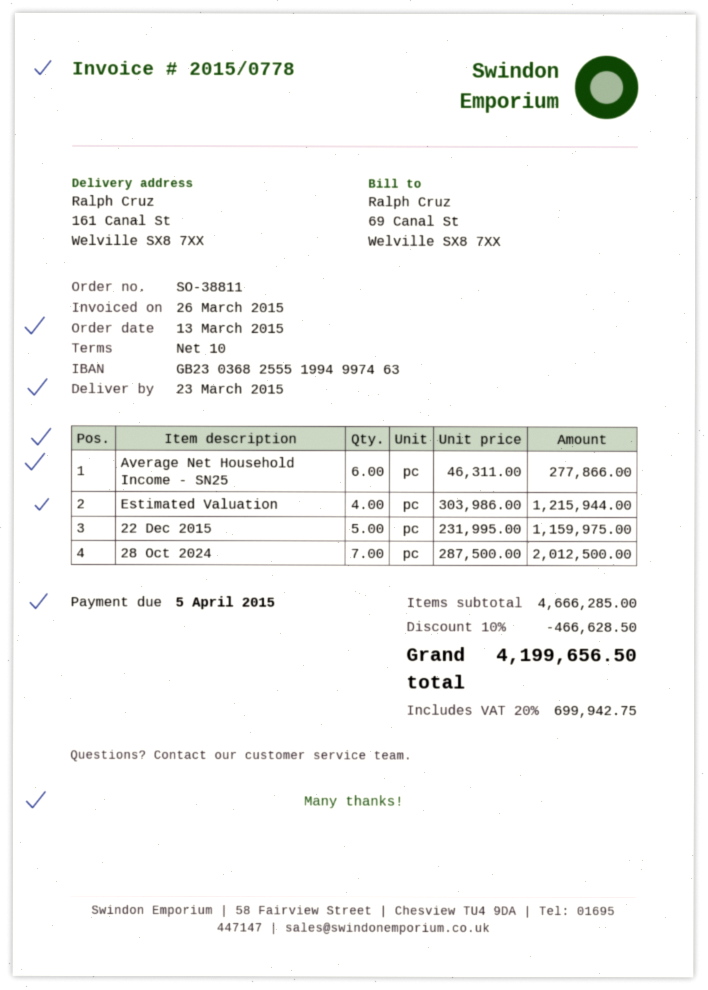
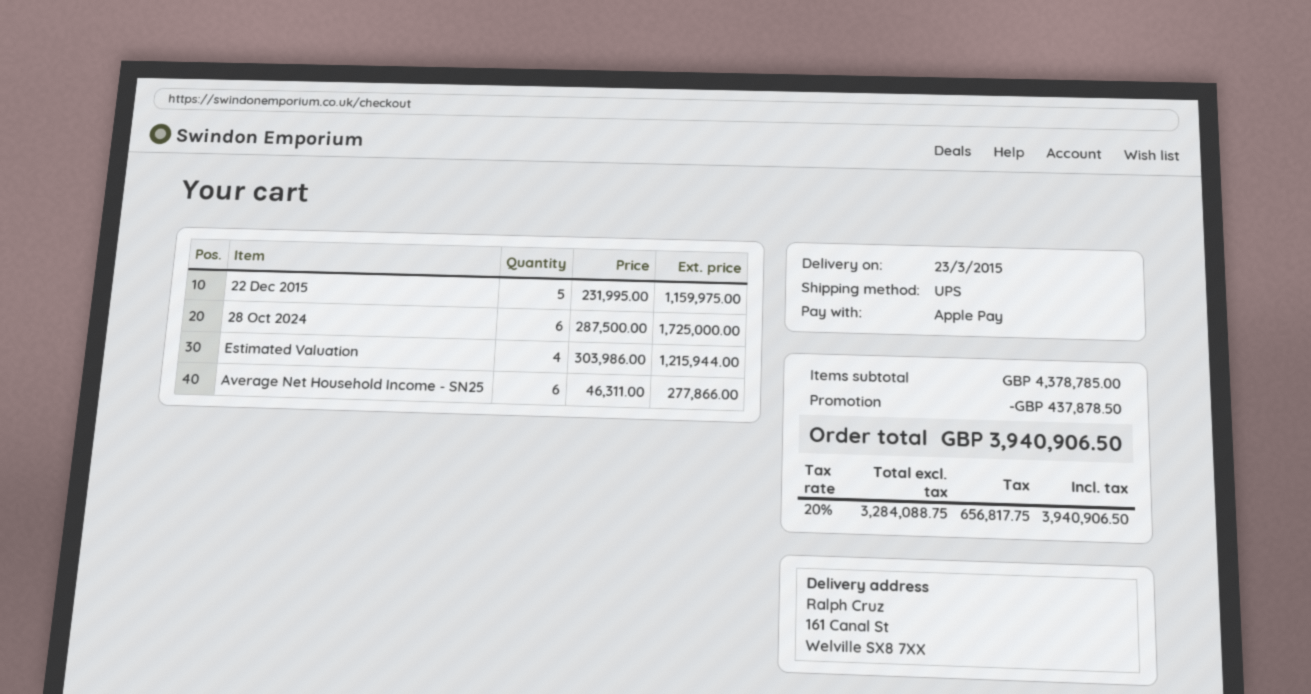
28 Oct 2024: 7 x 287500.00 = 2012500.00 -> 6 x 287500.00 = 1725000.00
subtotal: 4666285.00 -> 4378785.00
discount: 466628.50 -> 437878.50
tax: 20% = 699942.75 -> 20% = 656817.75
total: 4199656.50 -> 3940906.50

